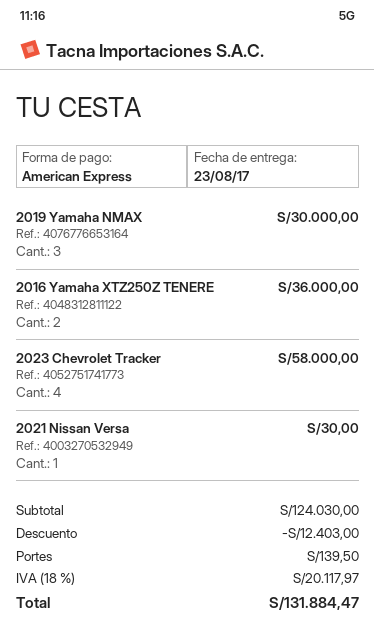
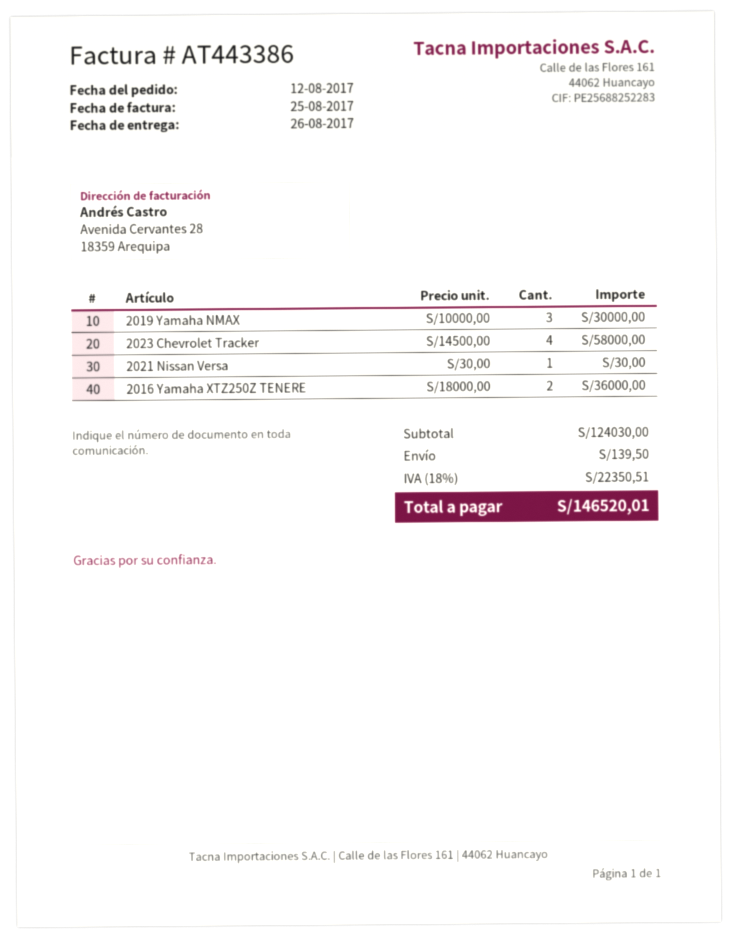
delivery date: 2017-08-23 -> 2017-08-26
discount: 12403.00 -> none
tax: 18% = 20117.97 -> 18% = 22350.51
total: 131884.47 -> 146520.01

